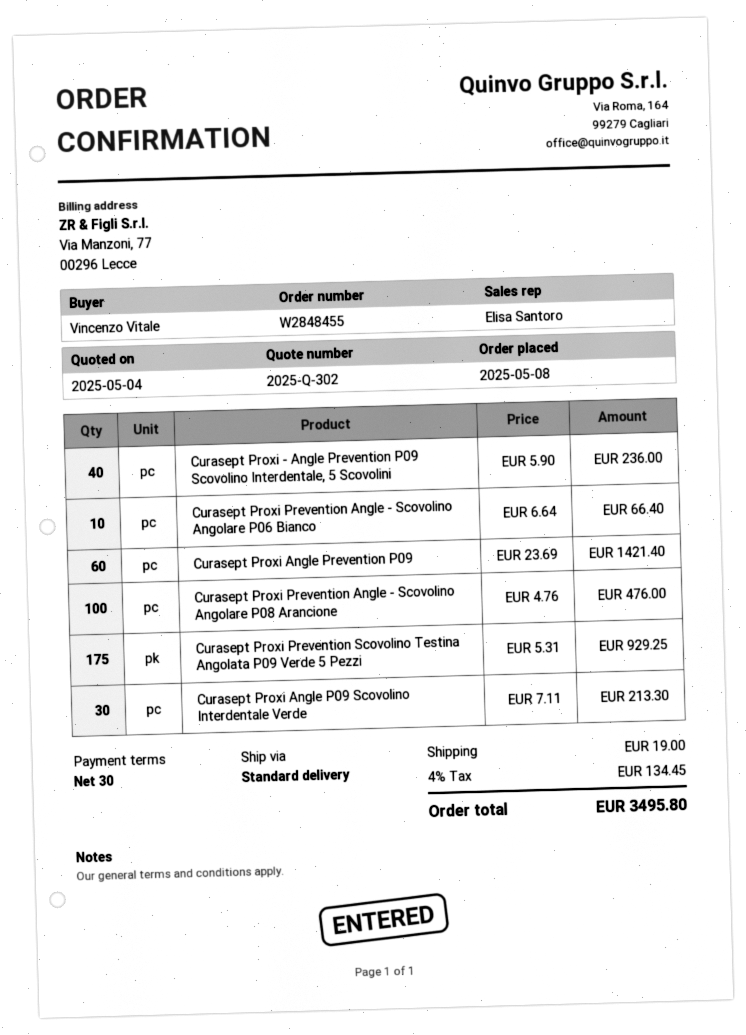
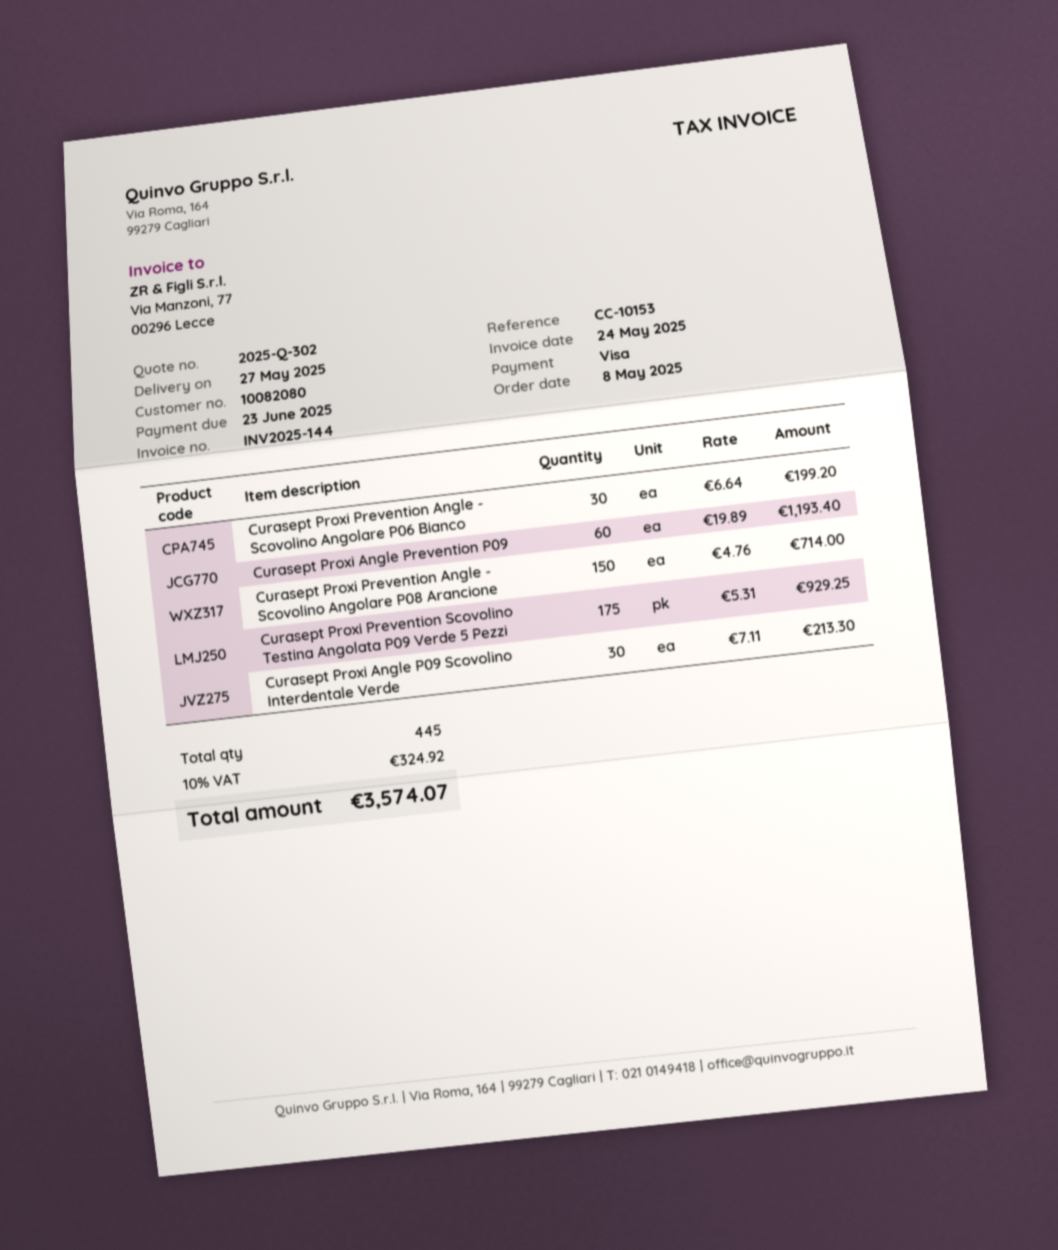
Curasept Proxi - Angle Prevention P09 Scovolino Interdentale, 5 Scovolini: 40 x 5.90 = 236.00 -> none
Curasept Proxi Prevention Angle - Scovolino Angolare P06 Bianco: 10 x 6.64 = 66.40 -> 30 x 6.64 = 199.20
Curasept Proxi Angle Prevention P09: 60 x 23.69 = 1421.40 -> 60 x 19.89 = 1193.40
Curasept Proxi Prevention Angle - Scovolino Angolare P08 Arancione: 100 x 4.76 = 476.00 -> 150 x 4.76 = 714.00
shipping: 19.00 -> none
tax: 4% = 134.45 -> 10% = 324.92
total: 3495.80 -> 3574.07

